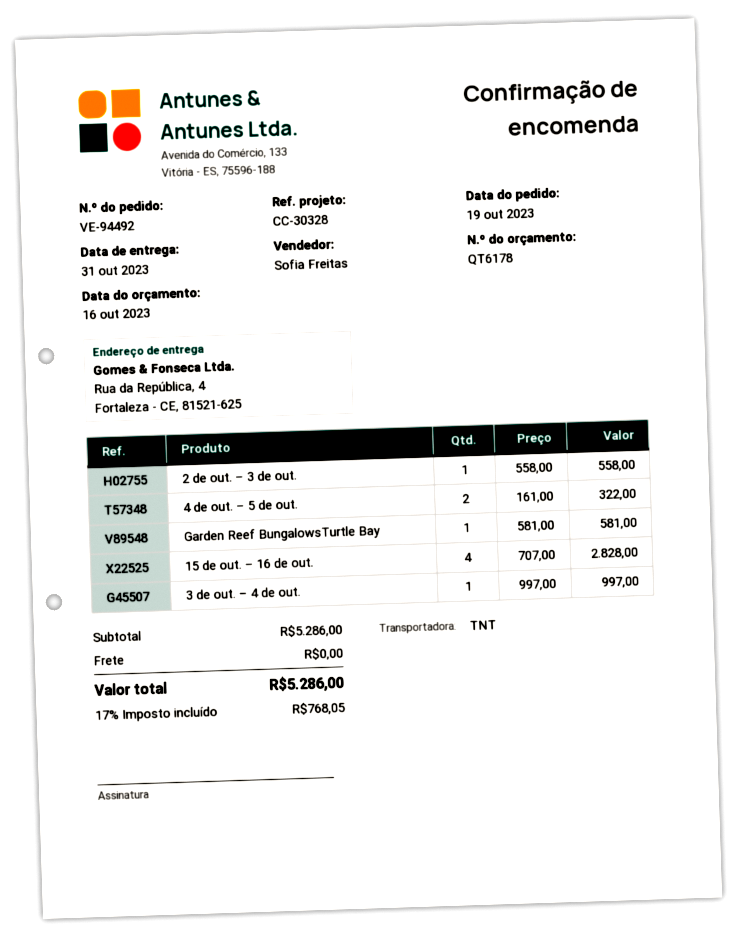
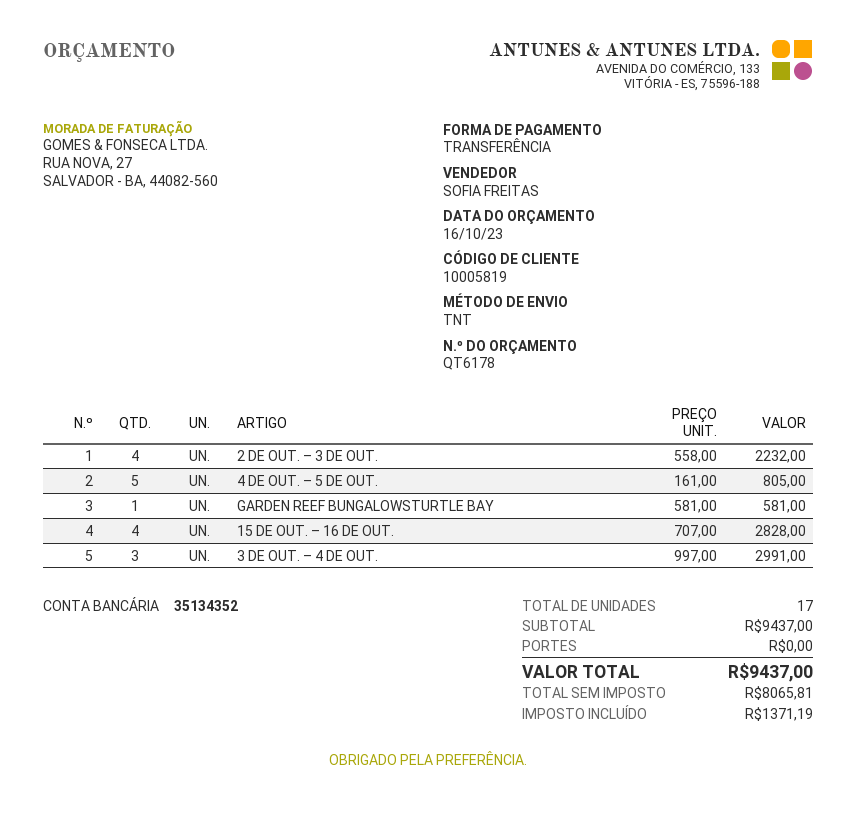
2 de out. – 3 de out.: 1 x 558.00 = 558.00 -> 4 x 558.00 = 2232.00
4 de out. – 5 de out.: 2 x 161.00 = 322.00 -> 5 x 161.00 = 805.00
3 de out. – 4 de out.: 1 x 997.00 = 997.00 -> 3 x 997.00 = 2991.00
subtotal: 5286.00 -> 9437.00
tax: 768.05 -> 1371.19
total: 5286.00 -> 9437.00

